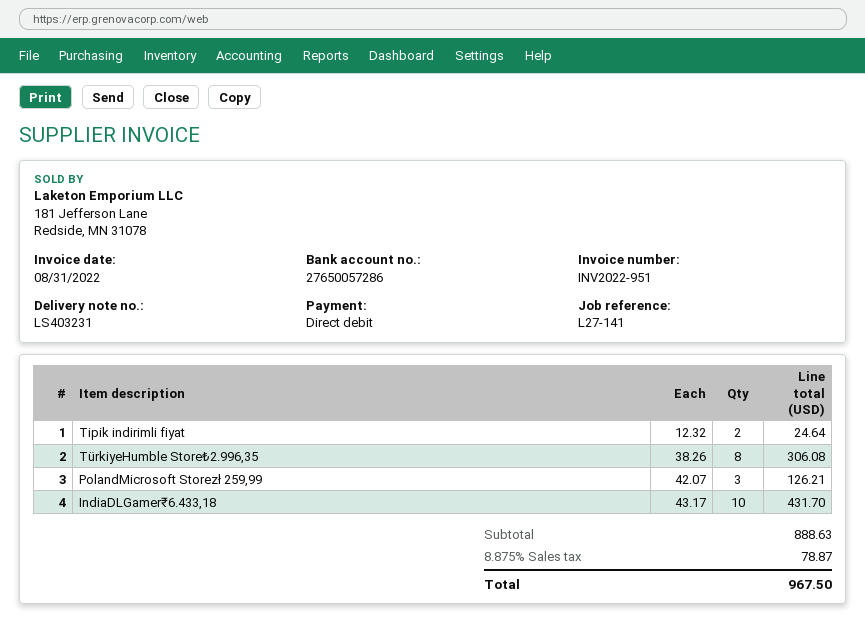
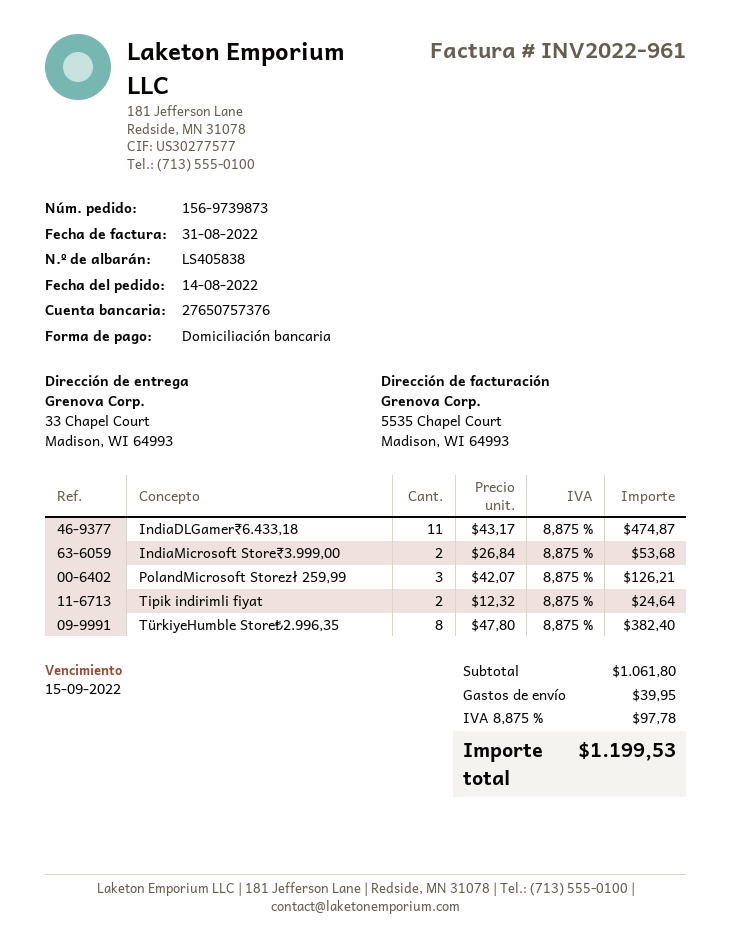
delivery note number: LS403231 -> LS405838
invoice number: INV2022-951 -> INV2022-961
bank account: 27650057286 -> 27650757376
TürkiyeHumble Store₺2.996,35: 8 x 38.26 = 306.08 -> 8 x 47.80 = 382.40
IndiaDLGamer₹6.433,18: 10 x 43.17 = 431.70 -> 11 x 43.17 = 474.87
IndiaMicrosoft Store₹3.999,00: none -> 2 x 26.84 = 53.68
subtotal: 888.63 -> 1061.80
shipping: none -> 39.95
tax: 8.875% = 78.87 -> 8.875% = 97.78
total: 967.50 -> 1199.53

